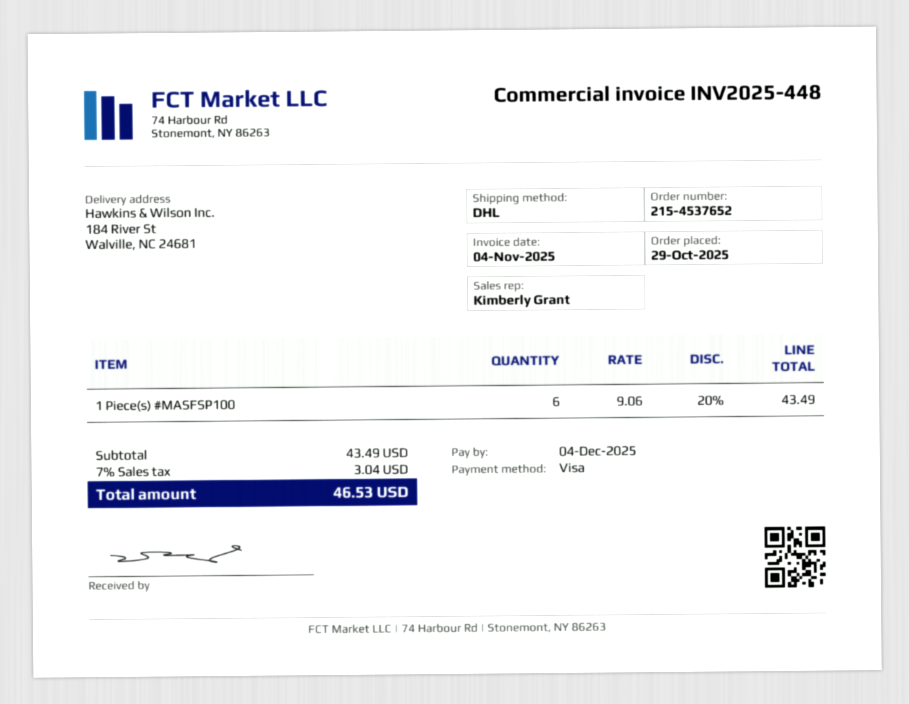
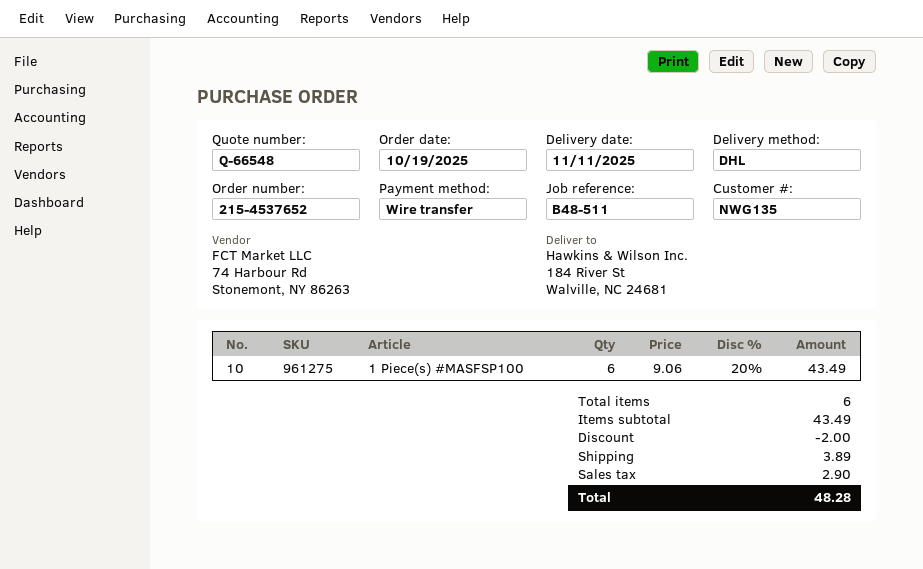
order date: 2025-10-29 -> 2025-10-19
payment method: Visa -> bank transfer
discount: none -> 2.00
shipping: none -> 3.89
tax: 3.04 -> 2.90
total: 46.53 -> 48.28

